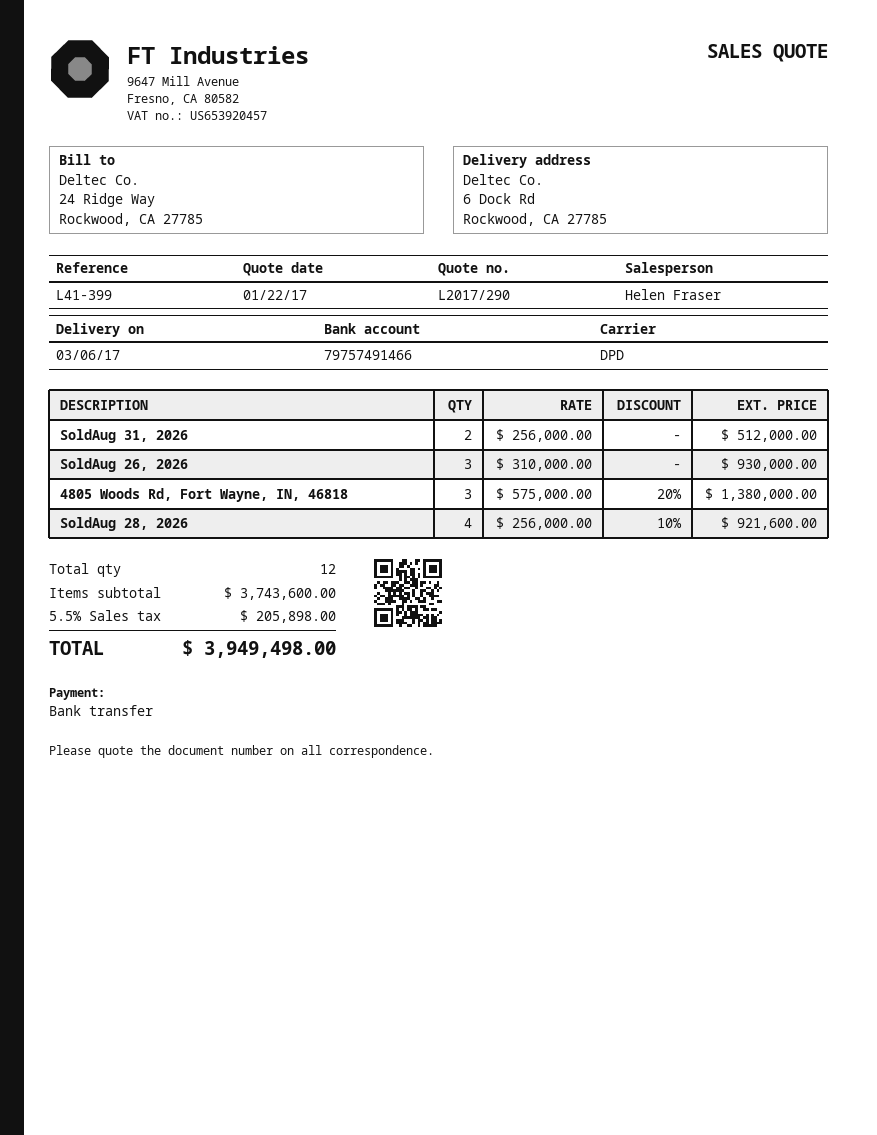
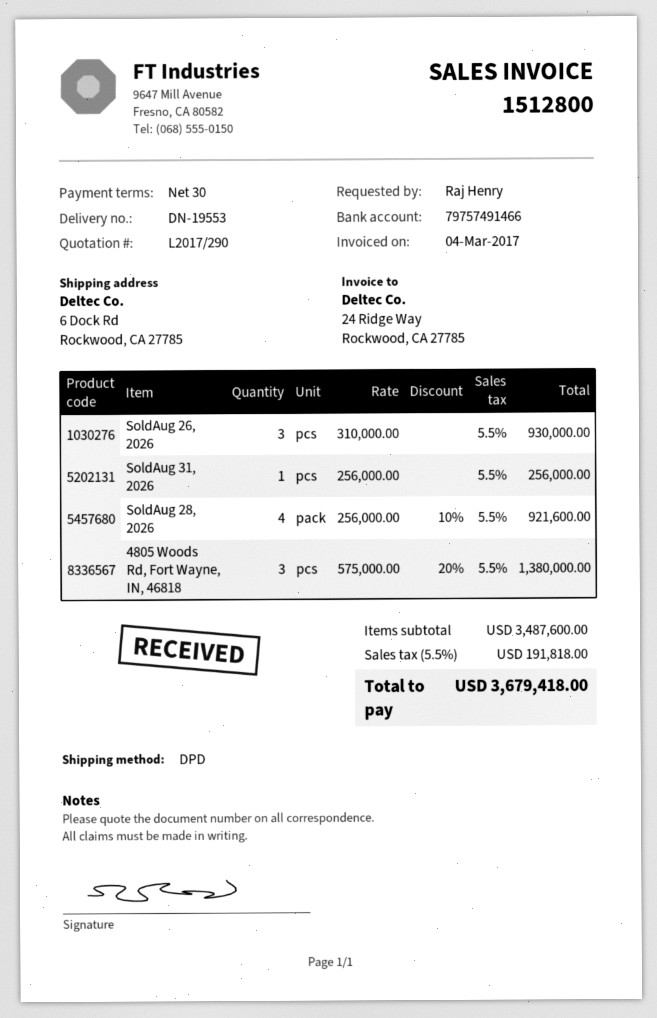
SoldAug 31, 2026: 2 x 256000.00 = 512000.00 -> 1 x 256000.00 = 256000.00
subtotal: 3743600.00 -> 3487600.00
tax: 5.5% = 205898.00 -> 5.5% = 191818.00
total: 3949498.00 -> 3679418.00

